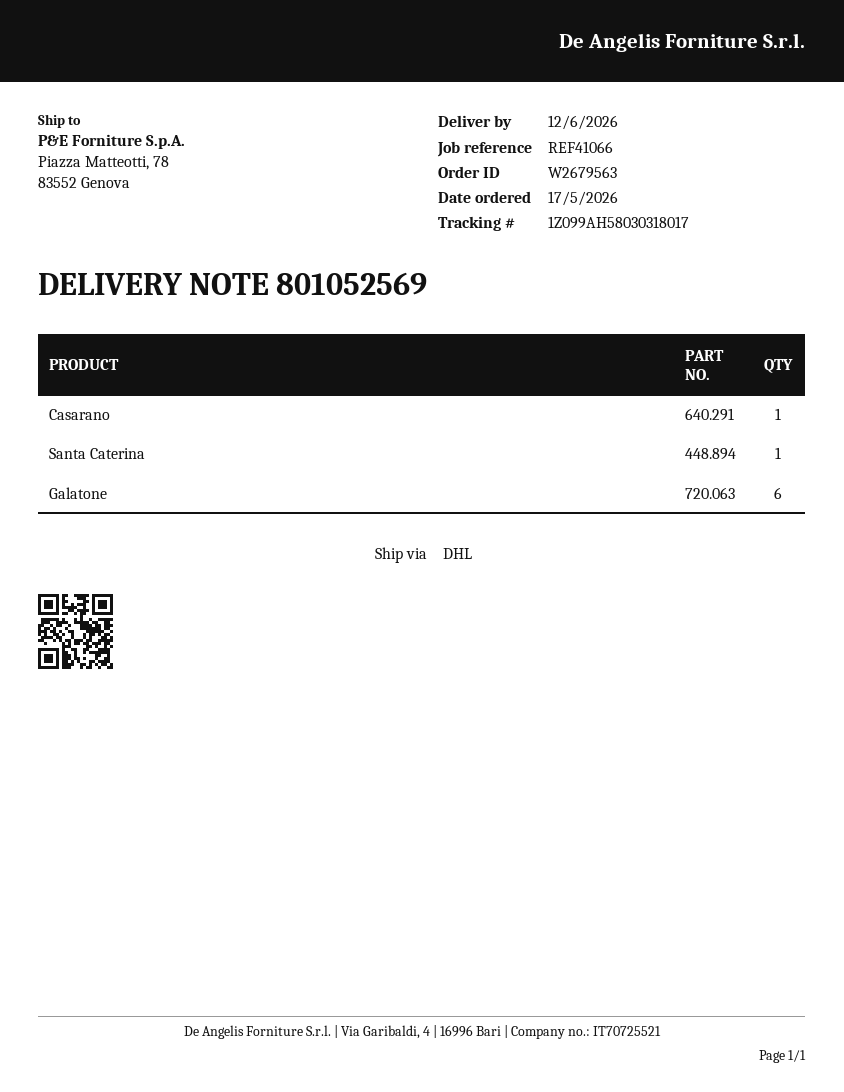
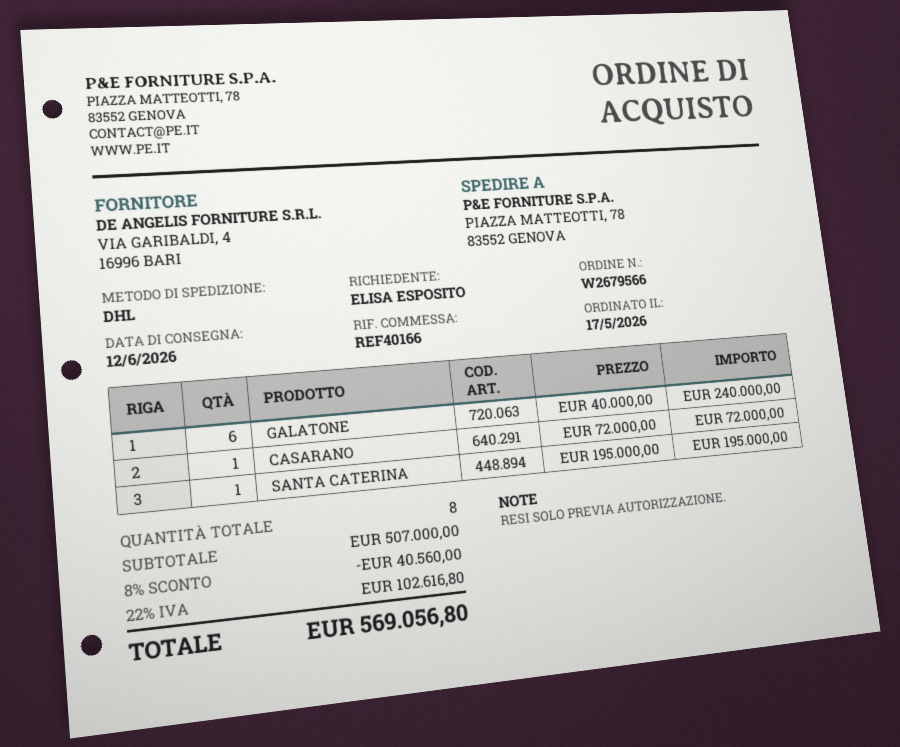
order number: W2679563 -> W2679566
reference: REF41066 -> REF40166

